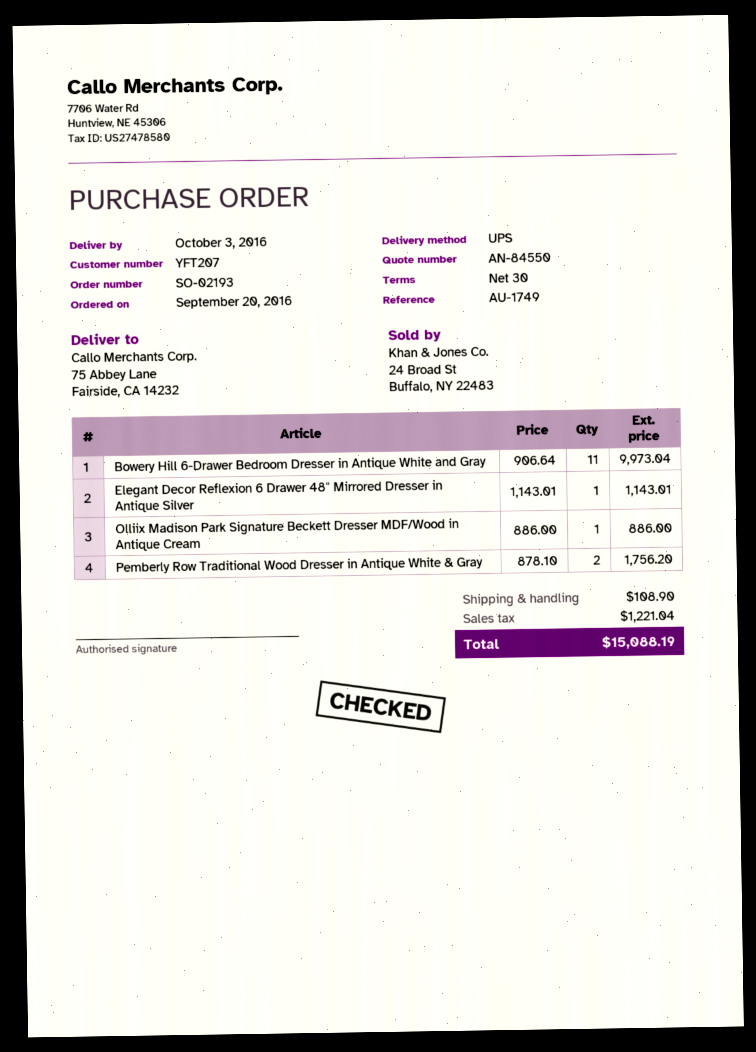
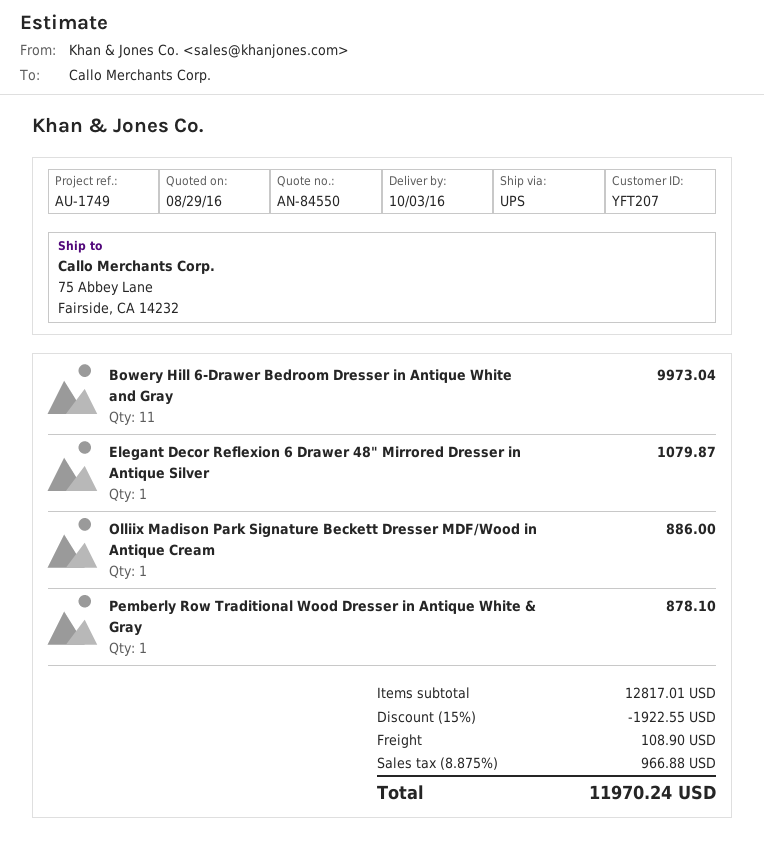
Elegant Decor Reflexion 6 Drawer 48" Mirrored Dresser in Antique Silver: 1 for 1143.01 -> 1 for 1079.87
Pemberly Row Traditional Wood Dresser in Antique White & Gray: 2 for 1756.20 -> 1 for 878.10
discount: none -> 15% = 1922.55
tax: 1221.04 -> 966.88
total: 15088.19 -> 11970.24

